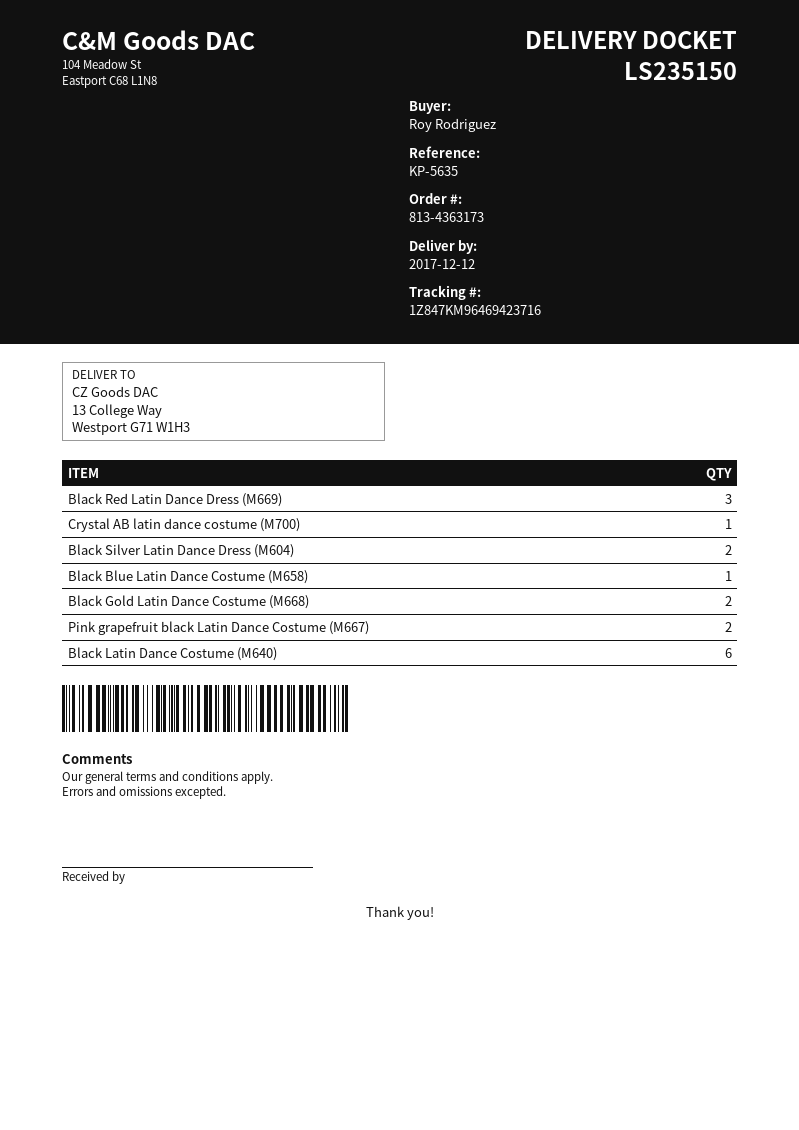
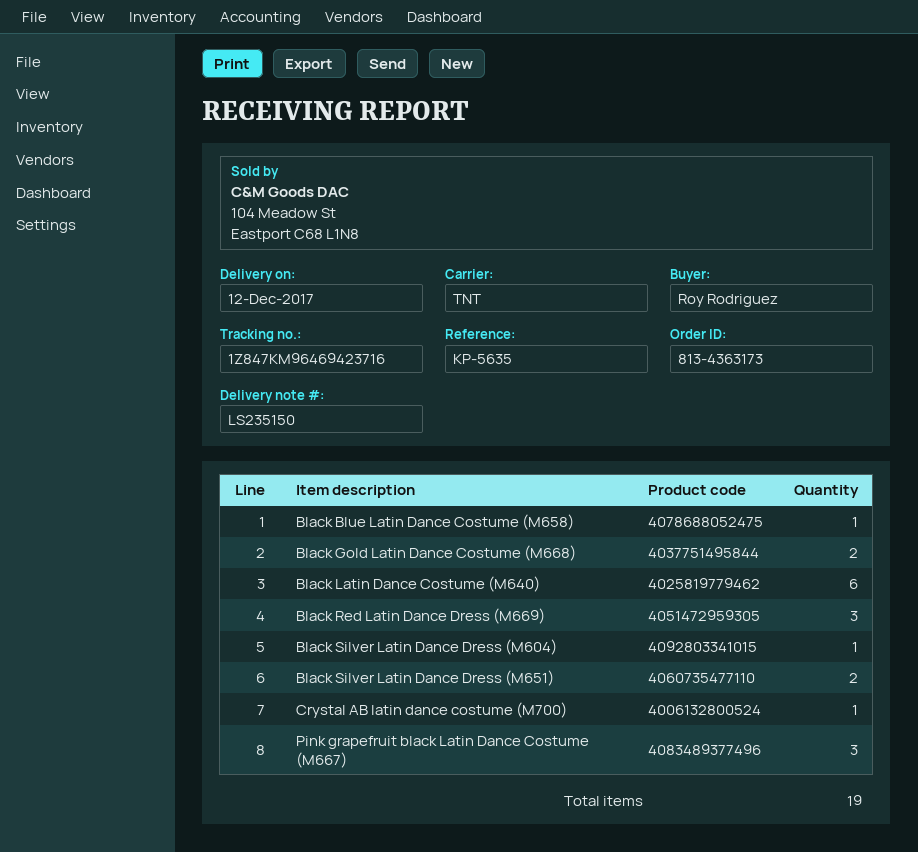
Black Silver Latin Dance Dress (M604): 2 -> 1
Pink grapefruit black Latin Dance Costume (M667): 2 -> 3
Black Silver Latin Dance Dress (M651): none -> 2

